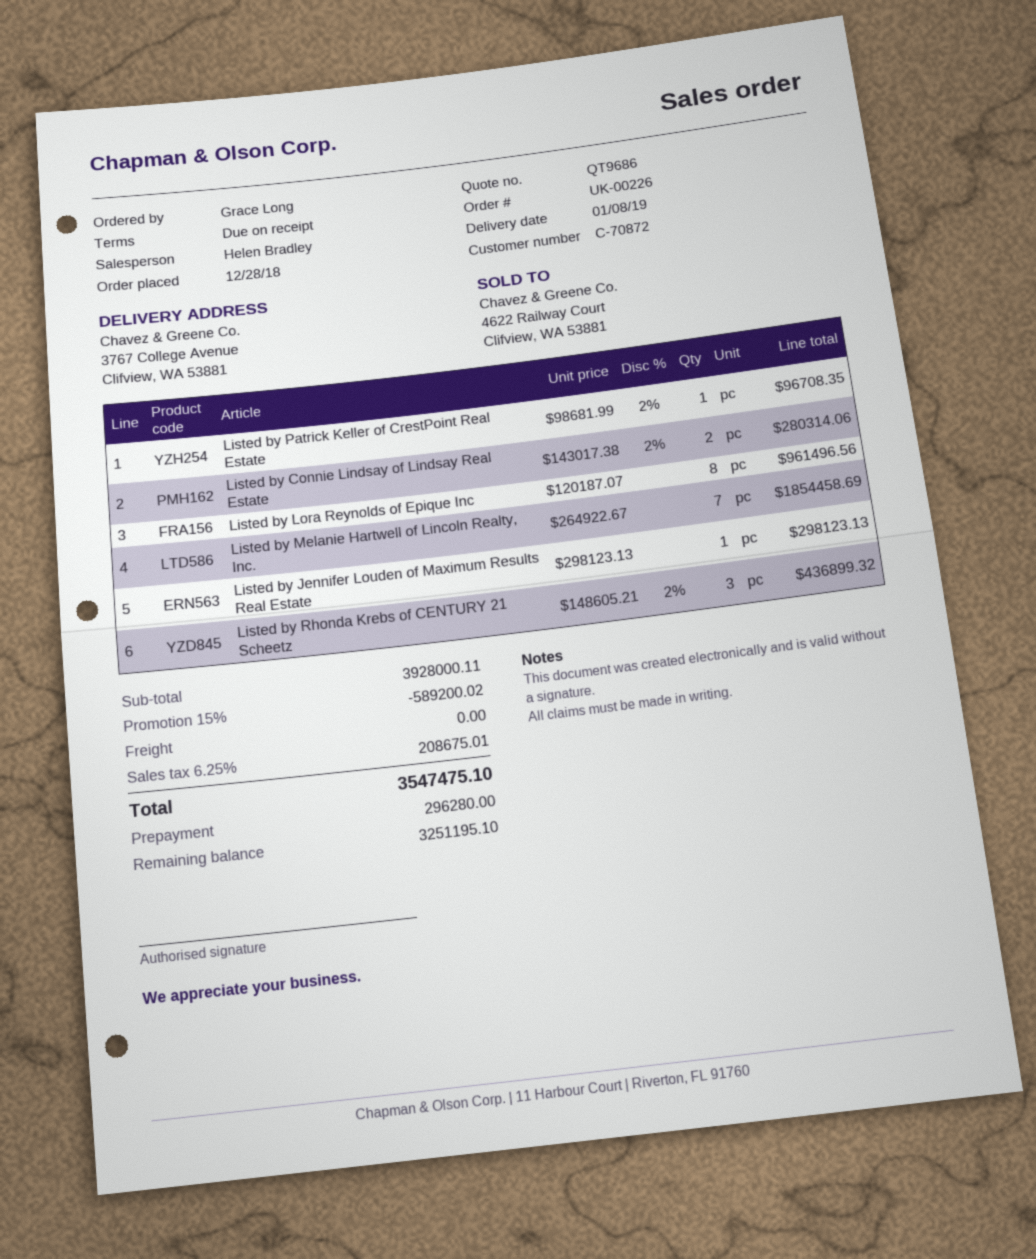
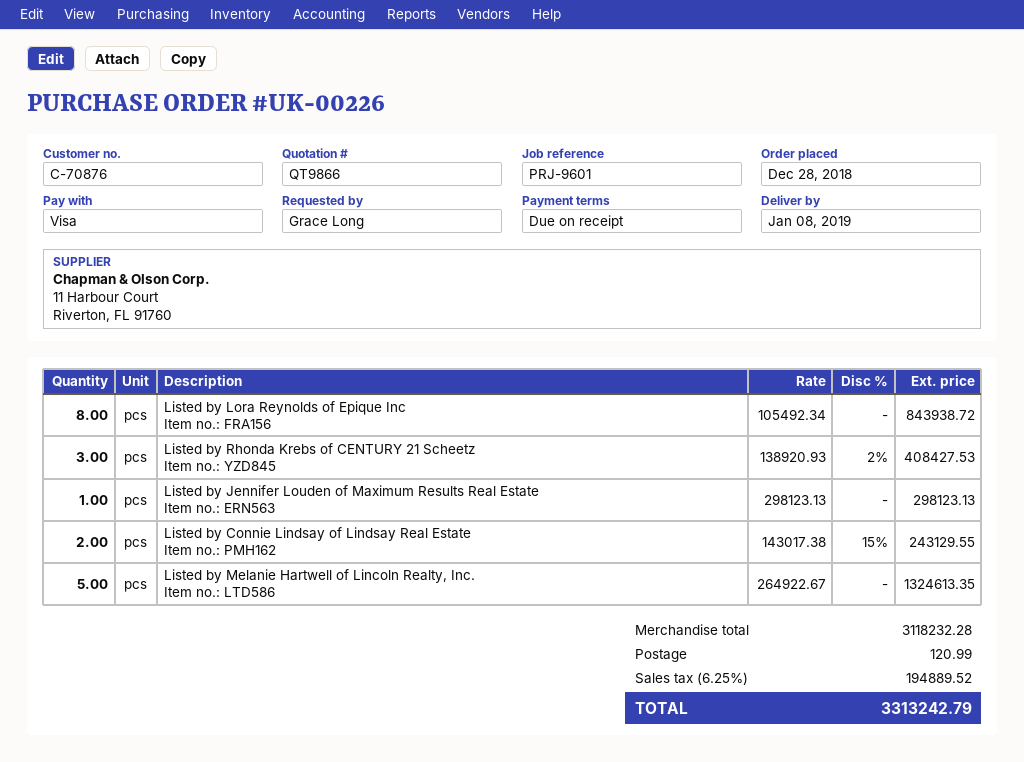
quote number: QT9686 -> QT9866
customer number: C-70872 -> C-70876
Listed by Patrick Keller of CrestPoint Real Estate: 1 x 98681.99 - 2% = 96708.35 -> none
Listed by Connie Lindsay of Lindsay Real Estate: 2 x 143017.38 - 2% = 280314.06 -> 2 x 143017.38 - 15% = 243129.55
Listed by Lora Reynolds of Epique Inc: 8 x 120187.07 = 961496.56 -> 8 x 105492.34 = 843938.72
Listed by Melanie Hartwell of Lincoln Realty, Inc.: 7 x 264922.67 = 1854458.69 -> 5 x 264922.67 = 1324613.35
Listed by Rhonda Krebs of CENTURY 21 Scheetz: 3 x 148605.21 - 2% = 436899.32 -> 3 x 138920.93 - 2% = 408427.53
subtotal: 3928000.11 -> 3118232.28
discount: 15% = 589200.02 -> none
shipping: 0.00 -> 120.99
tax: 6.25% = 208675.01 -> 6.25% = 194889.52
total: 3547475.10 -> 3313242.79

